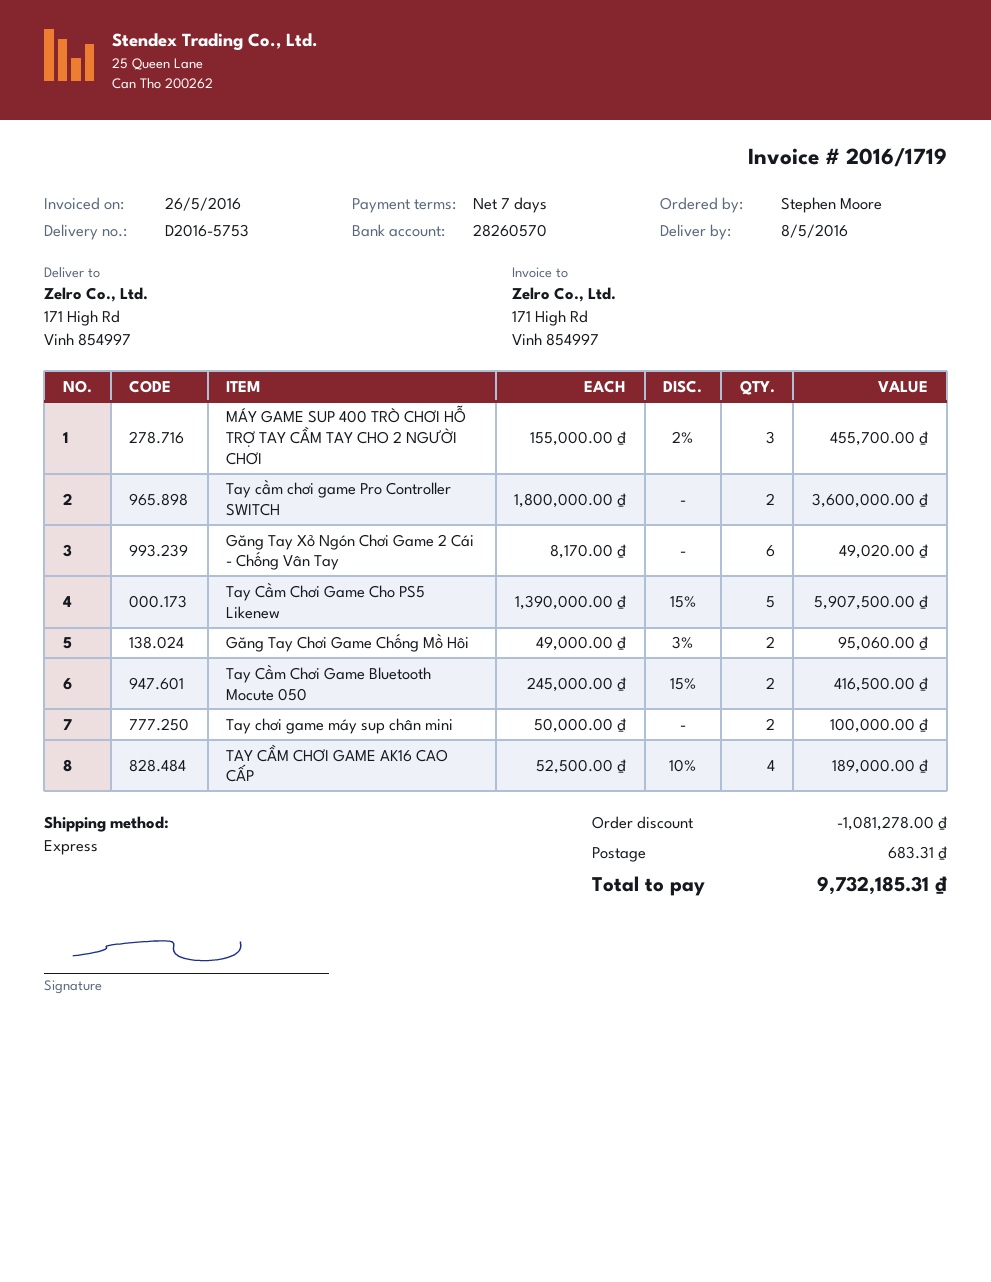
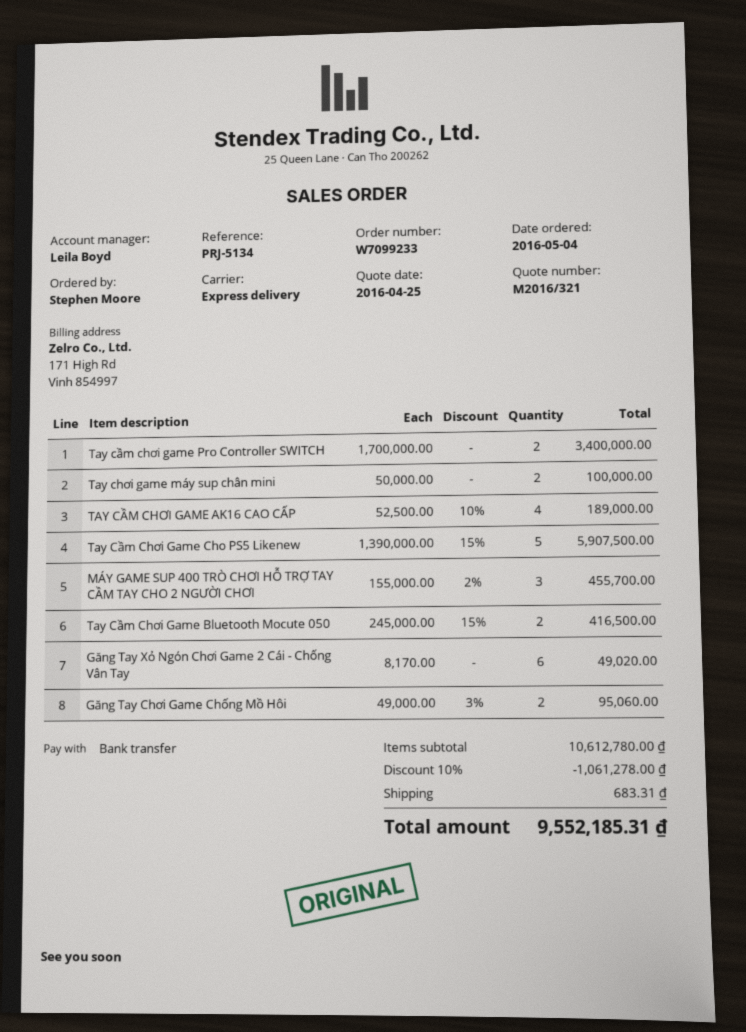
Tay cầm chơi game Pro Controller SWITCH: 2 x 1800000.00 = 3600000.00 -> 2 x 1700000.00 = 3400000.00
discount: 1081278.00 -> 1061278.00
total: 9732185.31 -> 9552185.31

